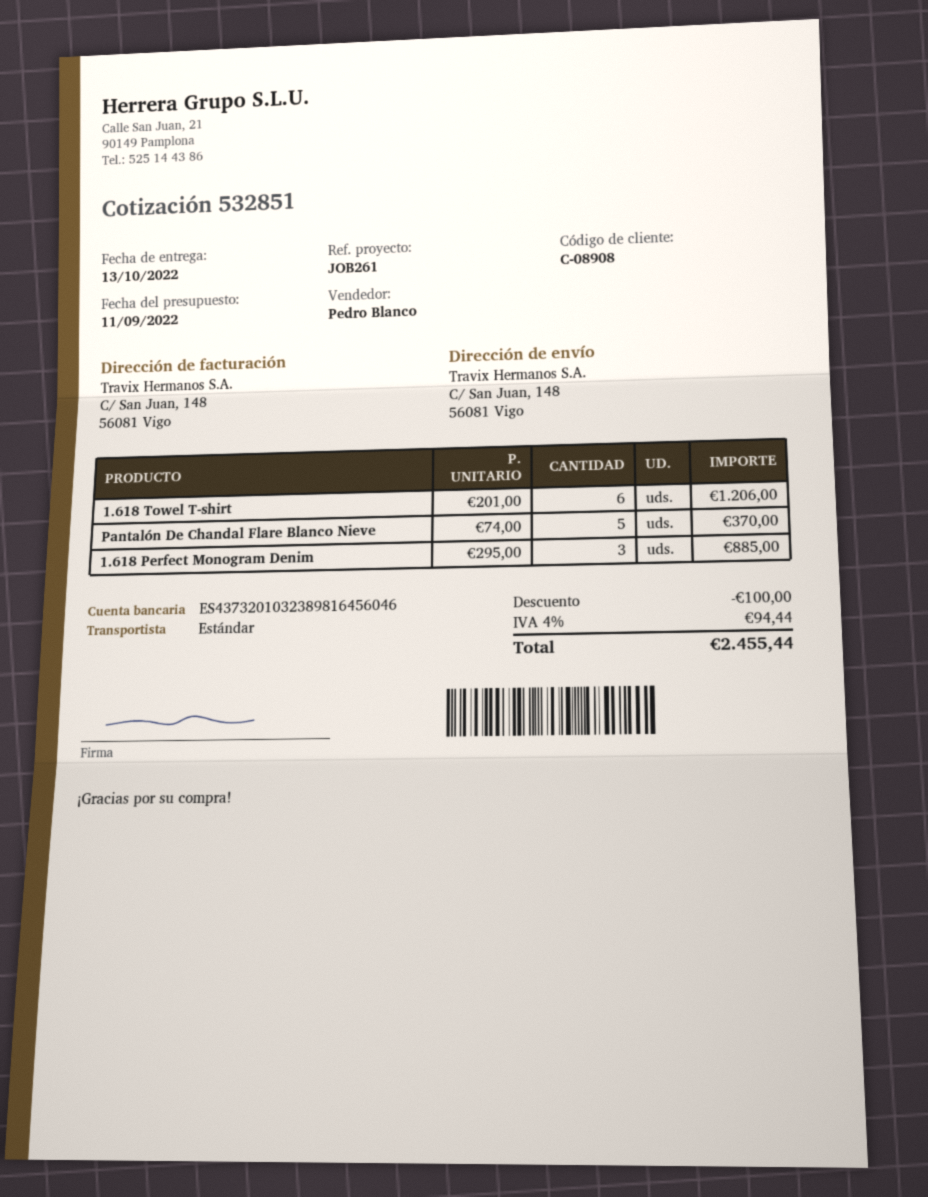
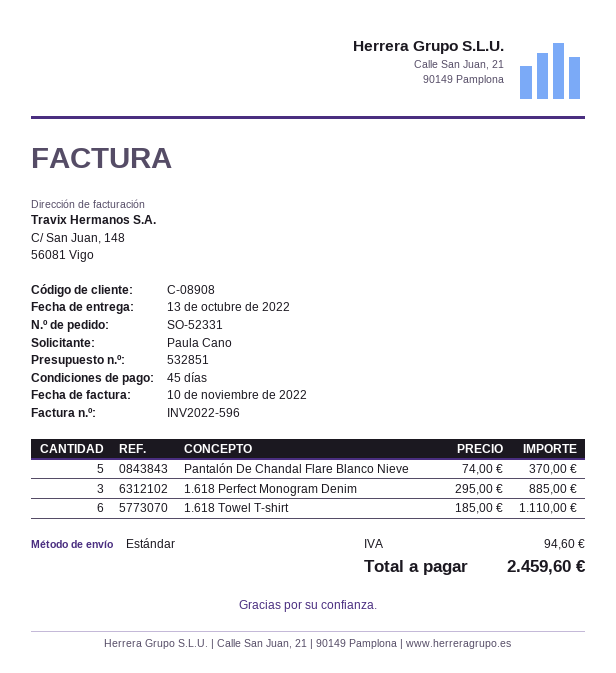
1.618 Towel T-shirt: 6 x 201.00 = 1206.00 -> 6 x 185.00 = 1110.00
discount: 100.00 -> none
tax: 94.44 -> 94.60
total: 2455.44 -> 2459.60

